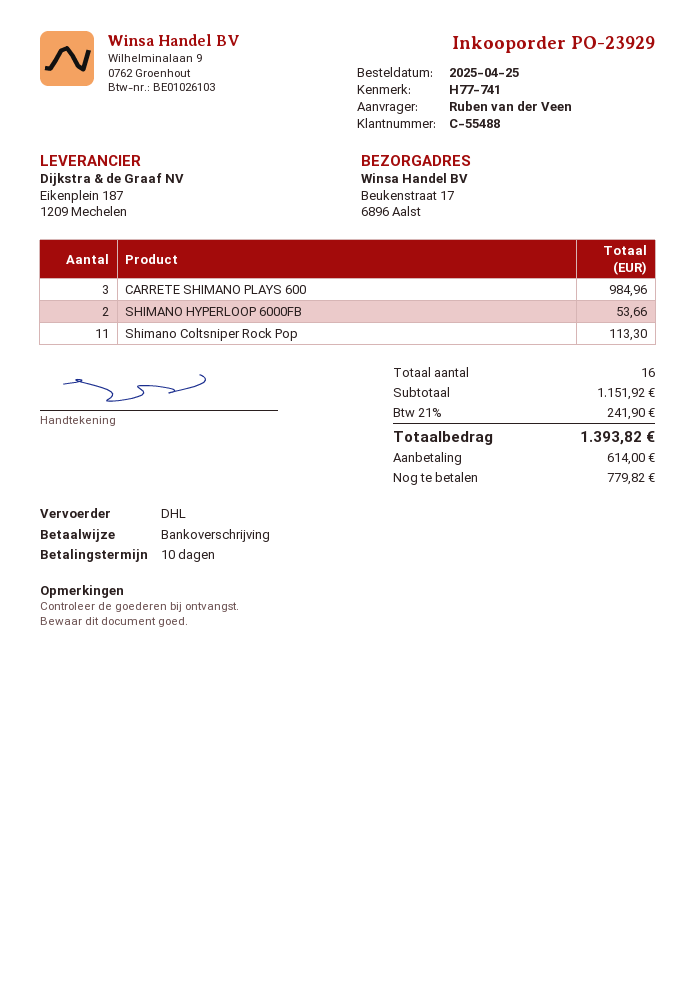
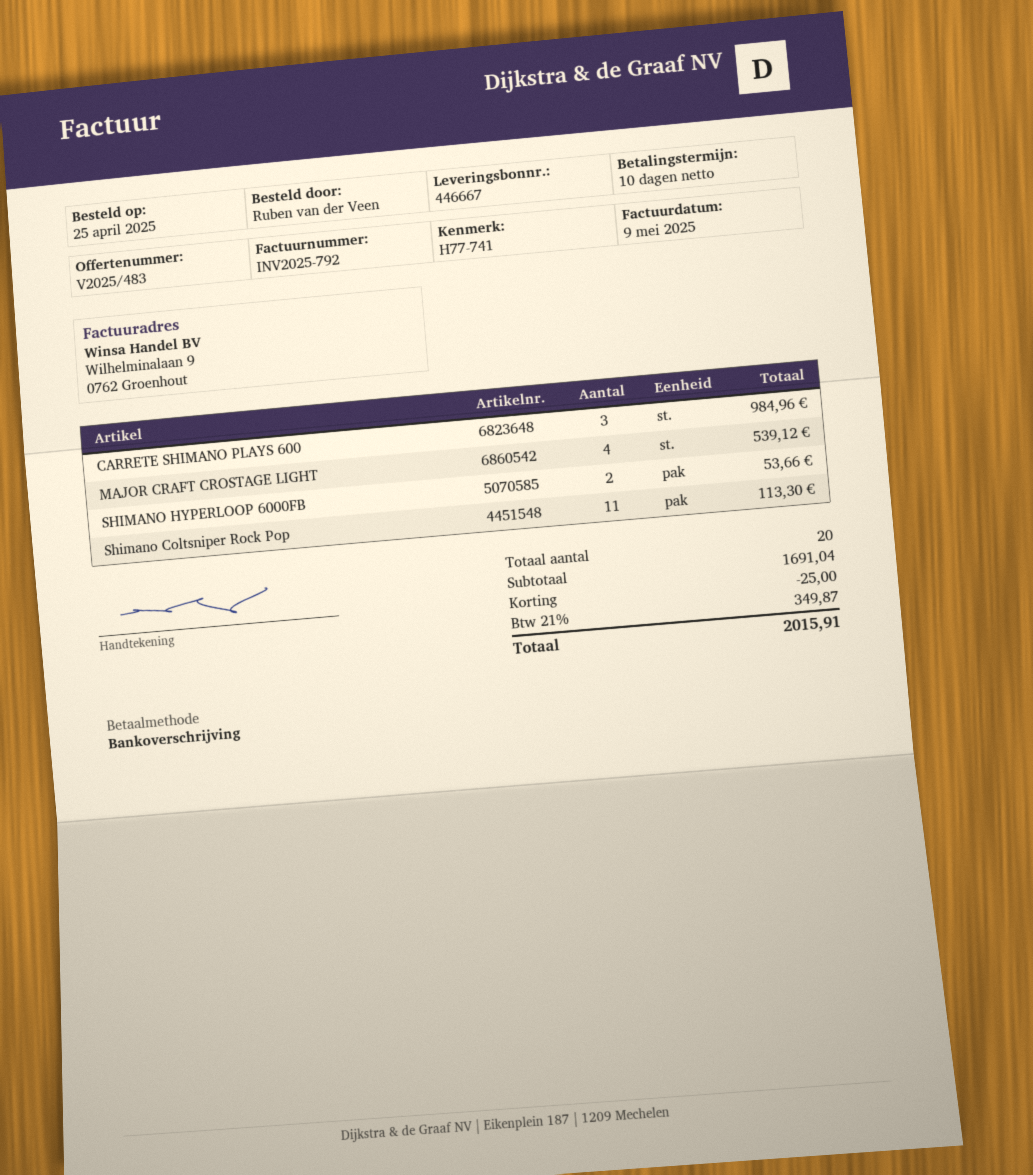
MAJOR CRAFT CROSTAGE LIGHT: none -> 4 for 539.12
total quantity: 16 -> 20
subtotal: 1151.92 -> 1691.04
discount: none -> 25.00
tax: 21% = 241.90 -> 21% = 349.87
total: 1393.82 -> 2015.91

